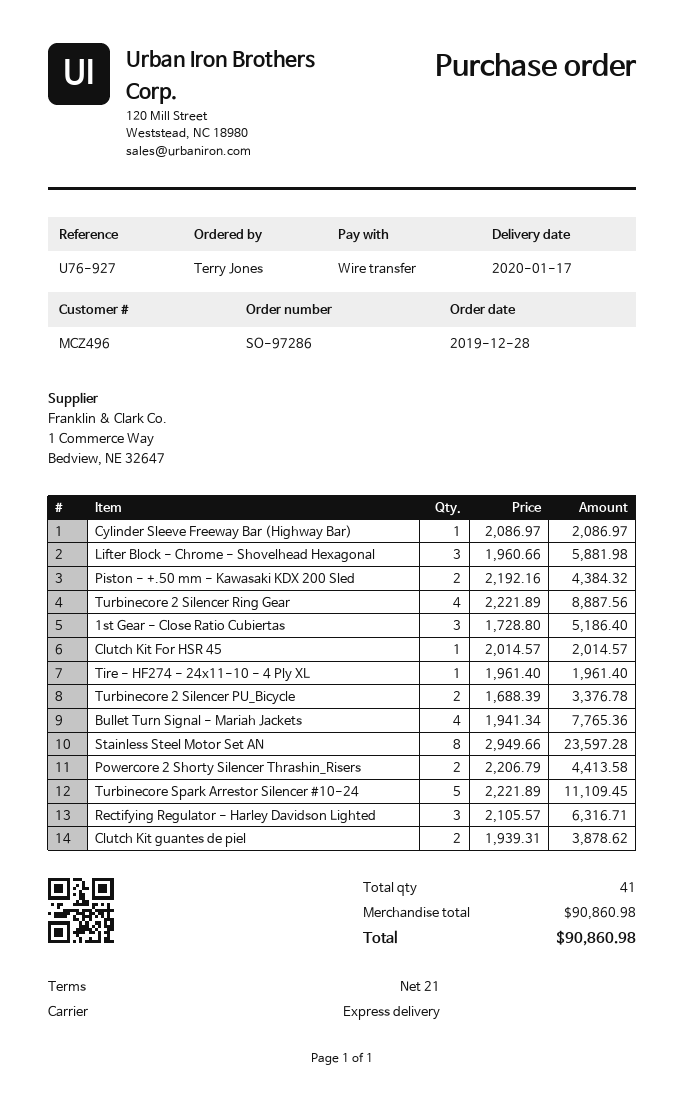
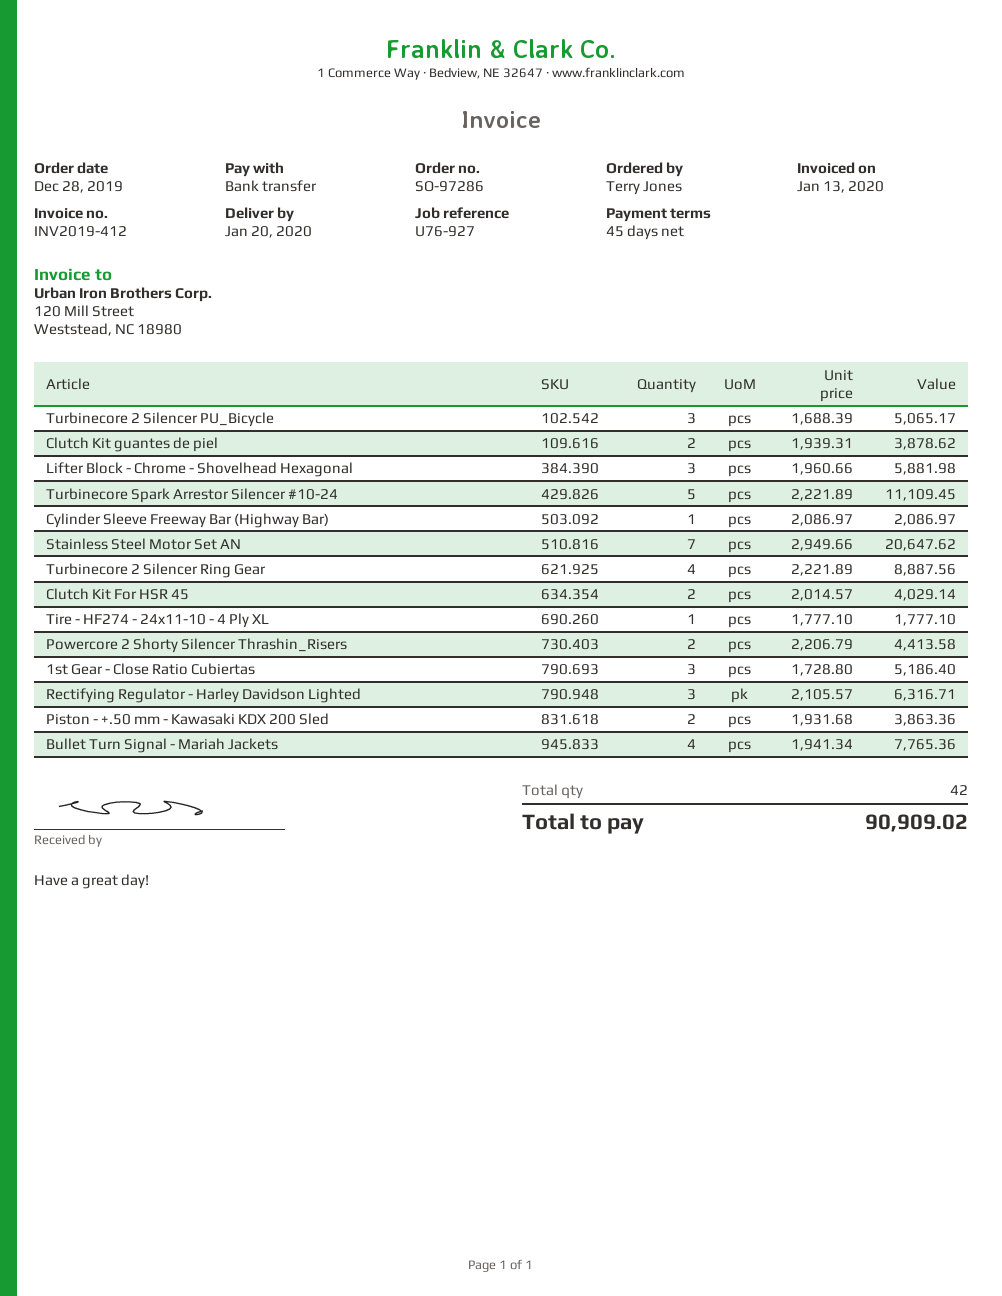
delivery date: 2020-01-17 -> 2020-01-20
payment terms: 21 days -> 45 days
Piston - +.50 mm - Kawasaki KDX 200 Sled: 2 x 2192.16 = 4384.32 -> 2 x 1931.68 = 3863.36
Clutch Kit For HSR 45: 1 x 2014.57 = 2014.57 -> 2 x 2014.57 = 4029.14
Tire - HF274 - 24x11-10 - 4 Ply XL: 1 x 1961.40 = 1961.40 -> 1 x 1777.10 = 1777.10
Turbinecore 2 Silencer PU_Bicycle: 2 x 1688.39 = 3376.78 -> 3 x 1688.39 = 5065.17
Stainless Steel Motor Set AN: 8 x 2949.66 = 23597.28 -> 7 x 2949.66 = 20647.62
total quantity: 41 -> 42
total: 90860.98 -> 90909.02

